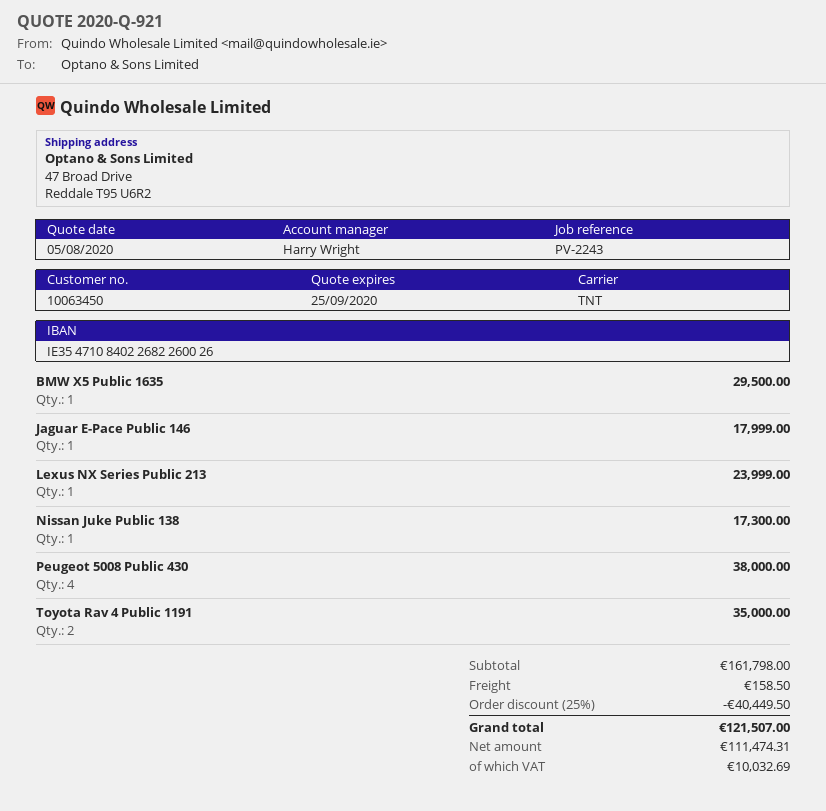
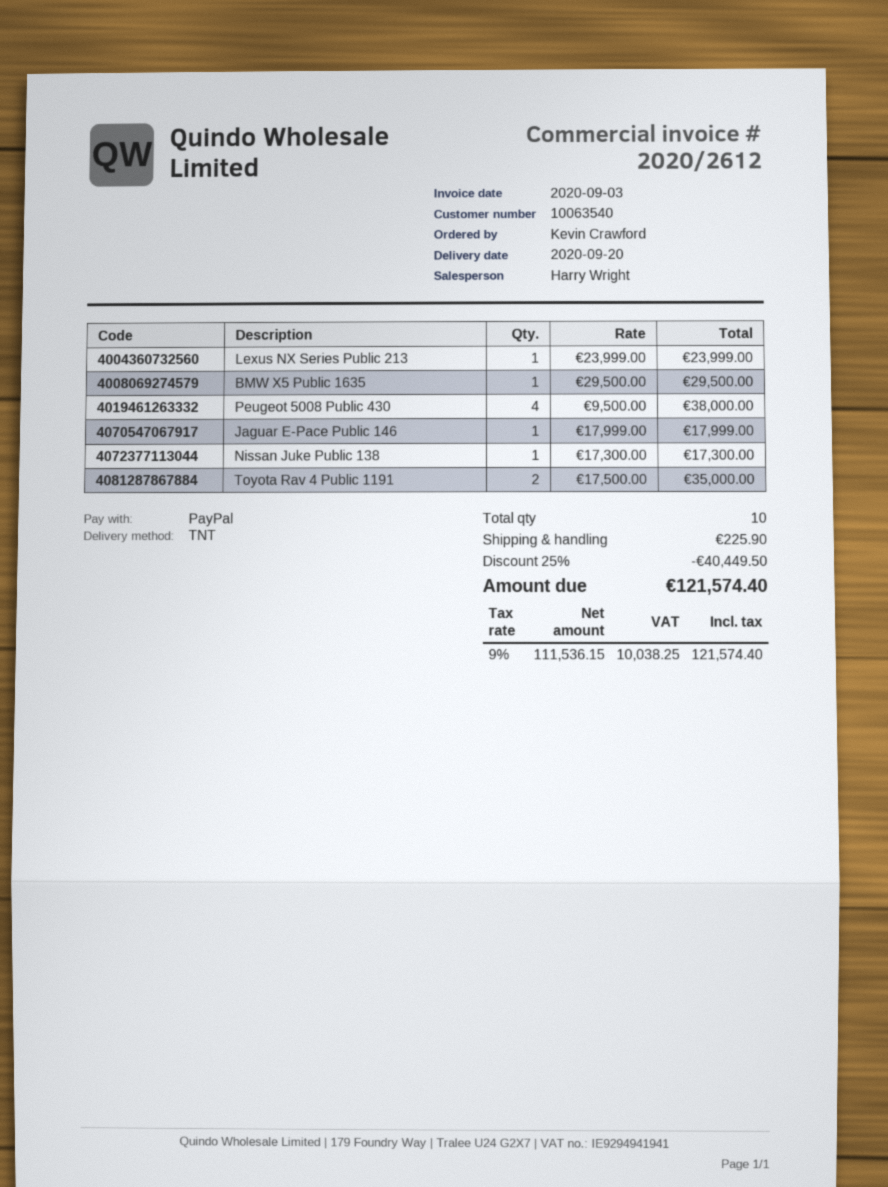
customer number: 10063450 -> 10063540
shipping: 158.50 -> 225.90
net: 111474.31 -> 111536.15
tax: 10032.69 -> 10038.25
total: 121507.00 -> 121574.40

